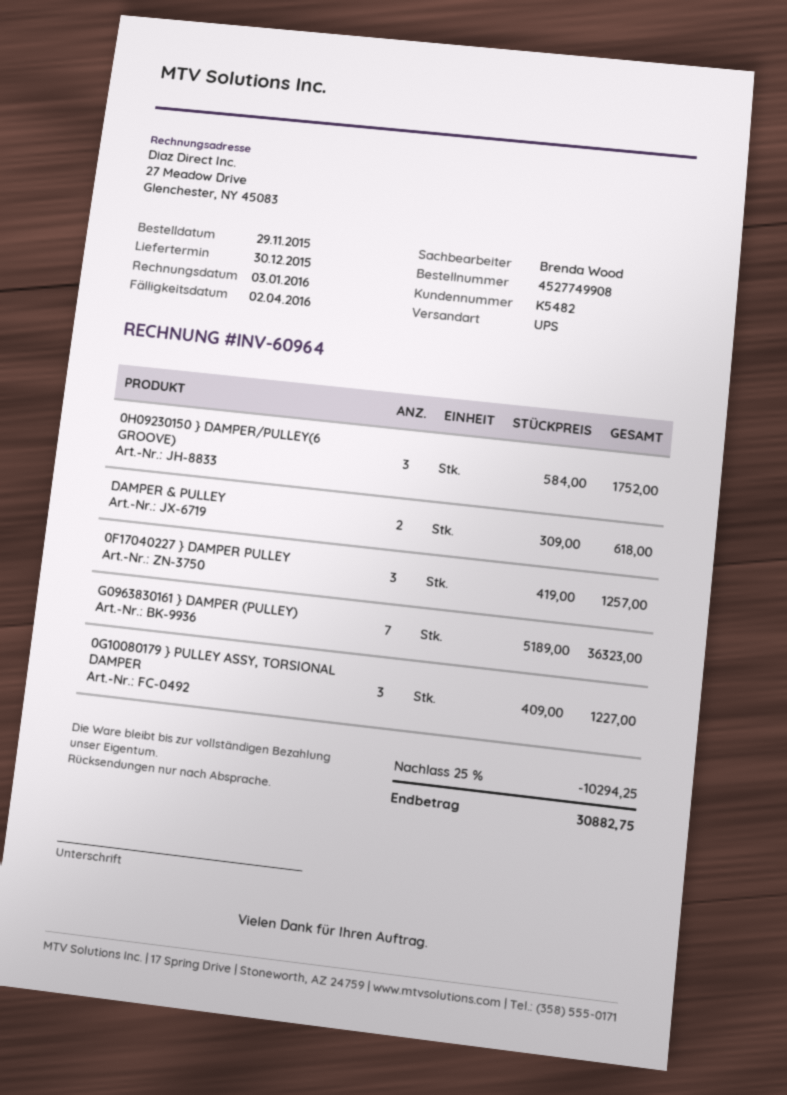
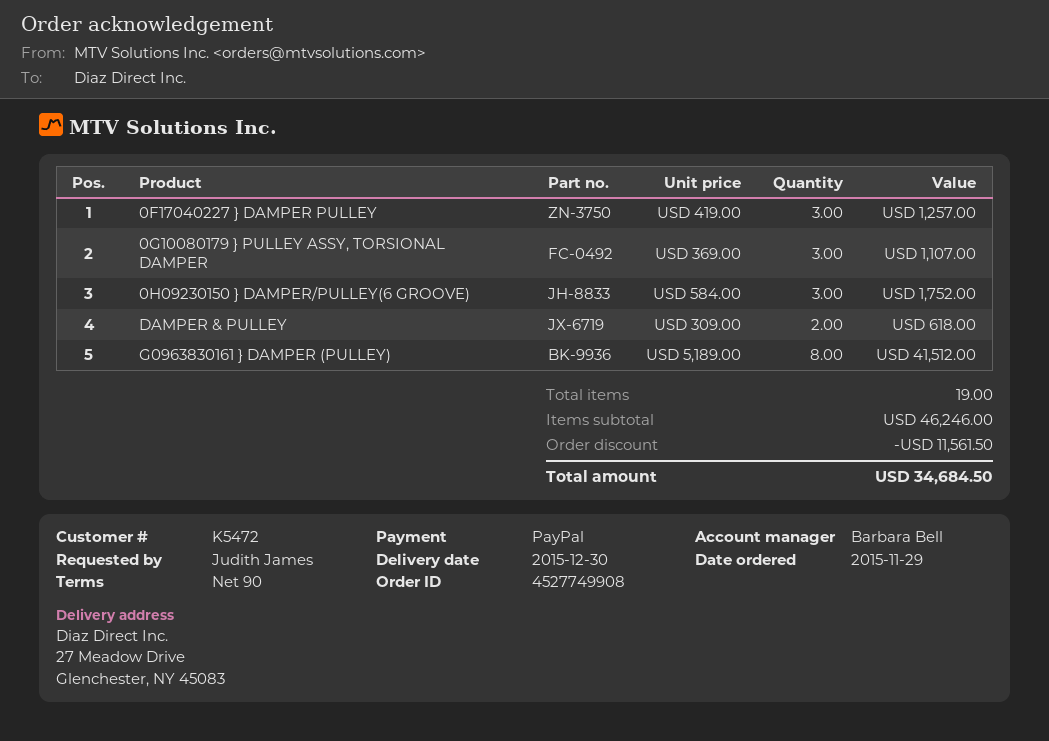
customer number: K5482 -> K5472
sales rep: Brenda Wood -> Barbara Bell
G0963830161 } DAMPER (PULLEY): 7 x 5189.00 = 36323.00 -> 8 x 5189.00 = 41512.00
0G10080179 } PULLEY ASSY, TORSIONAL DAMPER: 3 x 409.00 = 1227.00 -> 3 x 369.00 = 1107.00
discount: 10294.25 -> 11561.50
total: 30882.75 -> 34684.50

